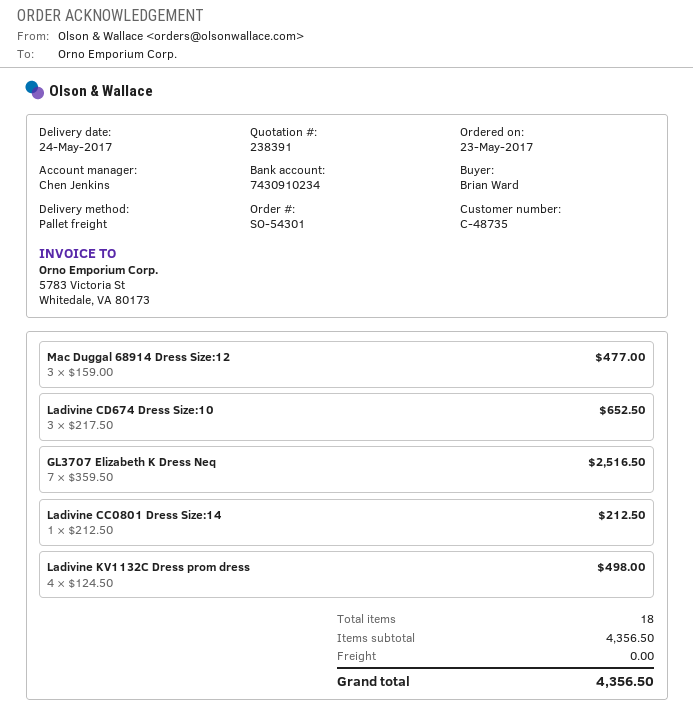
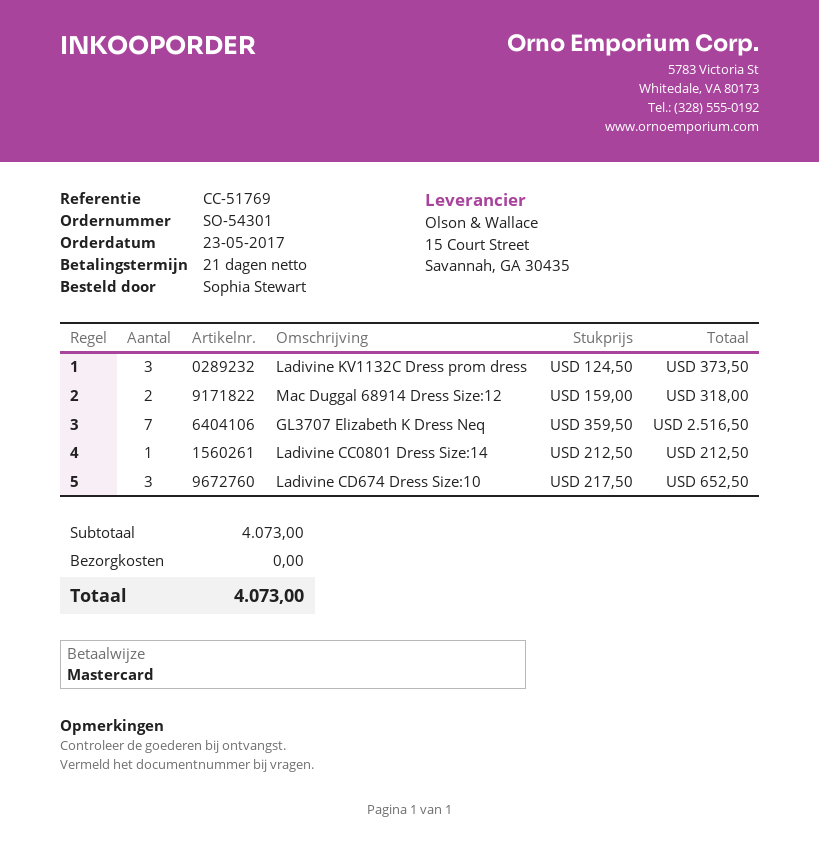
ordered by: Brian Ward -> Sophia Stewart
Mac Duggal 68914 Dress Size:12: 3 x 159.00 = 477.00 -> 2 x 159.00 = 318.00
Ladivine KV1132C Dress prom dress: 4 x 124.50 = 498.00 -> 3 x 124.50 = 373.50
subtotal: 4356.50 -> 4073.00
total: 4356.50 -> 4073.00

